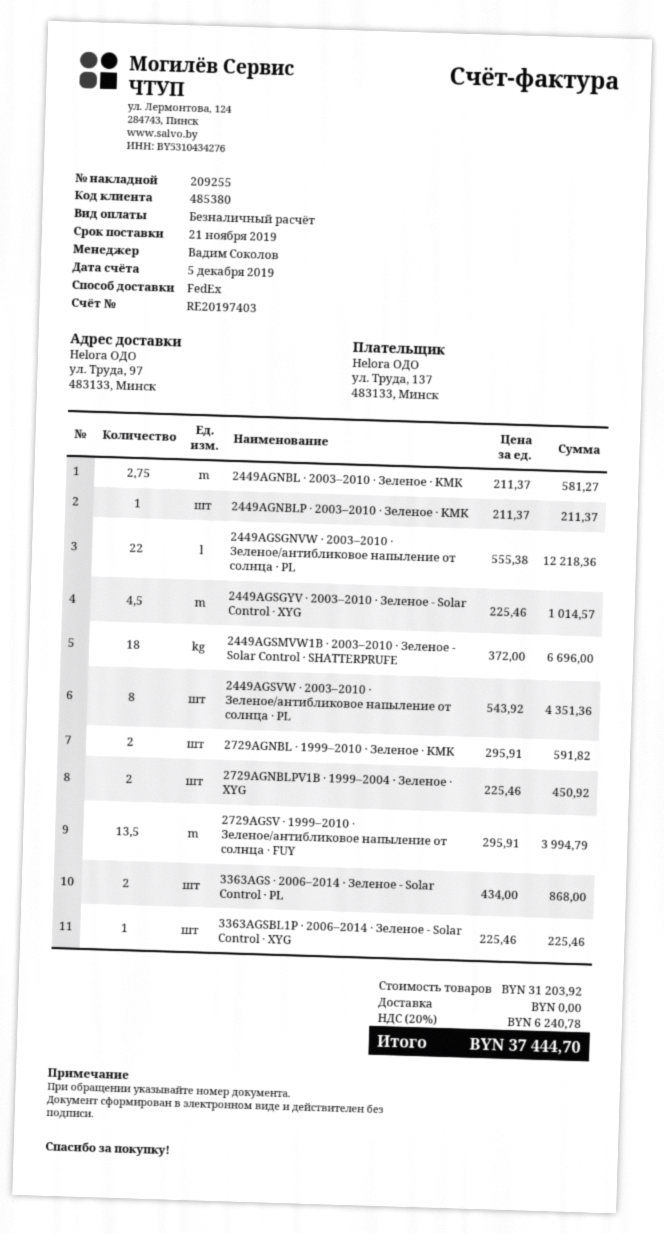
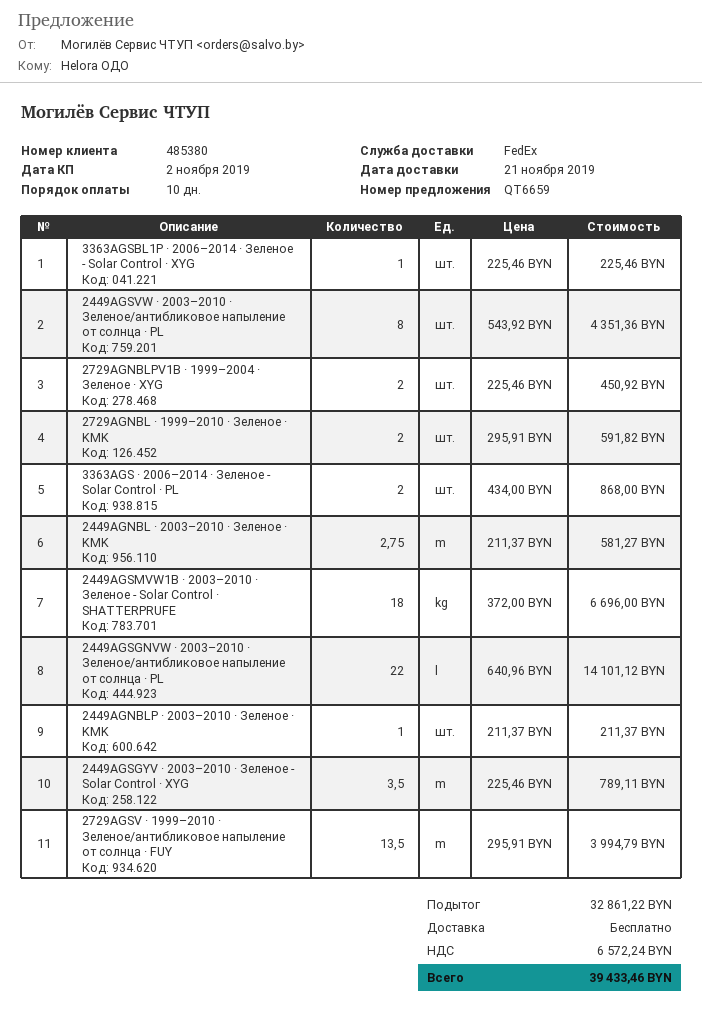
2449AGSGNVW · 2003–2010 · Зеленое/антибликовое напыление от солнца · PL: 22 x 555.38 = 12218.36 -> 22 x 640.96 = 14101.12
2449AGSGYV · 2003–2010 · Зеленое - Solar Control · XYG: 4.5 x 225.46 = 1014.57 -> 3.5 x 225.46 = 789.11
subtotal: 31203.92 -> 32861.22
tax: 6240.78 -> 6572.24
total: 37444.70 -> 39433.46

